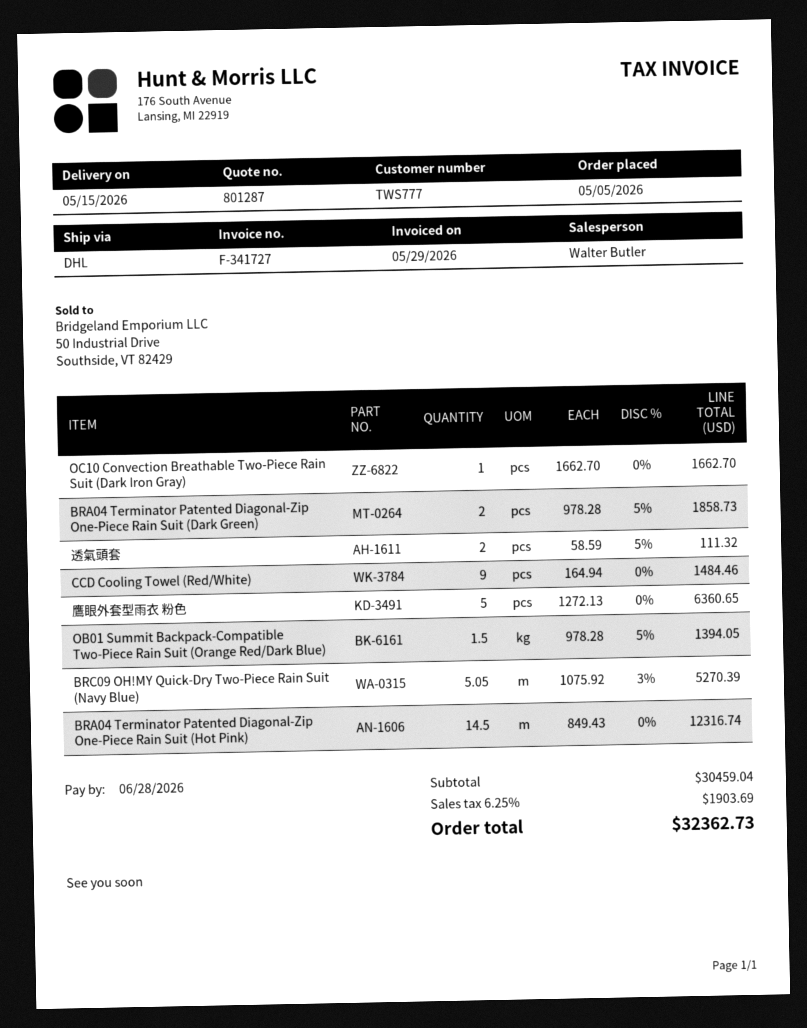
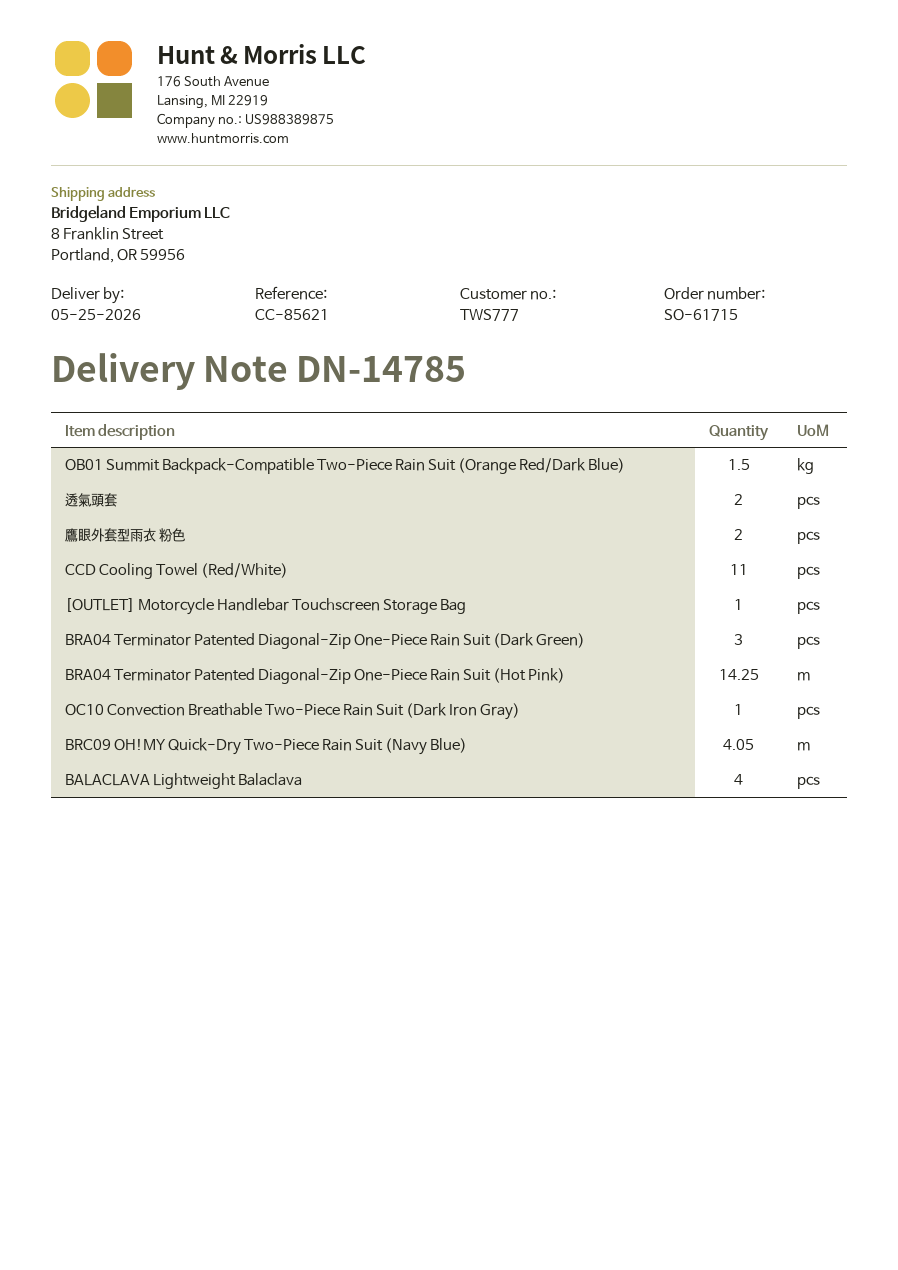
delivery date: 2026-05-15 -> 2026-05-25
BRA04 Terminator Patented Diagonal-Zip One-Piece Rain Suit (Dark Green): 2 -> 3
CCD Cooling Towel (Red/White): 9 -> 11
鷹眼外套型雨衣 粉色: 5 -> 2
BRC09 OH!MY Quick-Dry Two-Piece Rain Suit (Navy Blue): 5.05 -> 4.05
BRA04 Terminator Patented Diagonal-Zip One-Piece Rain Suit (Hot Pink): 14.5 -> 14.25
[OUTLET] Motorcycle Handlebar Touchscreen Storage Bag: none -> 1
BALACLAVA Lightweight Balaclava: none -> 4

